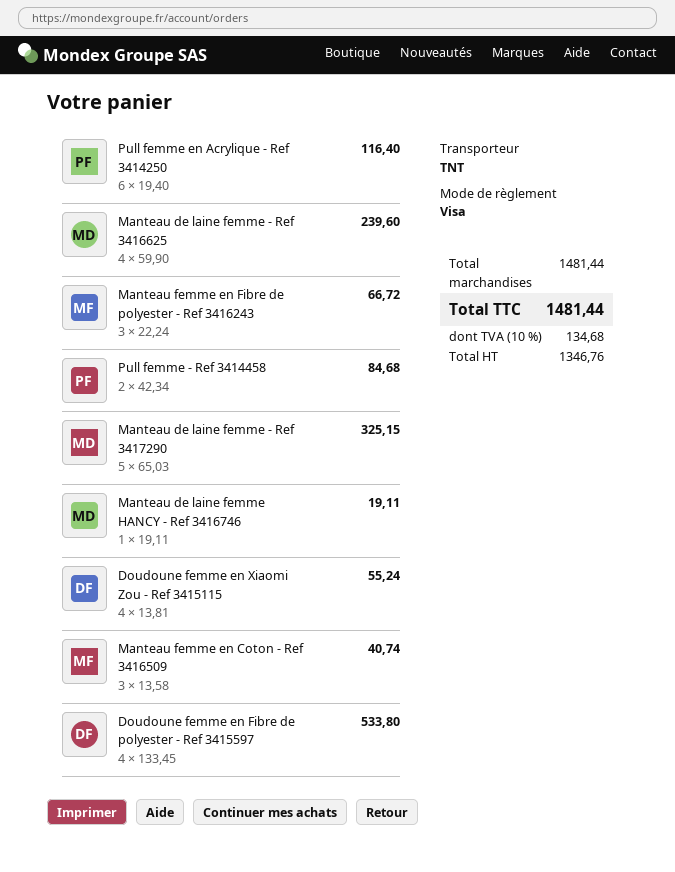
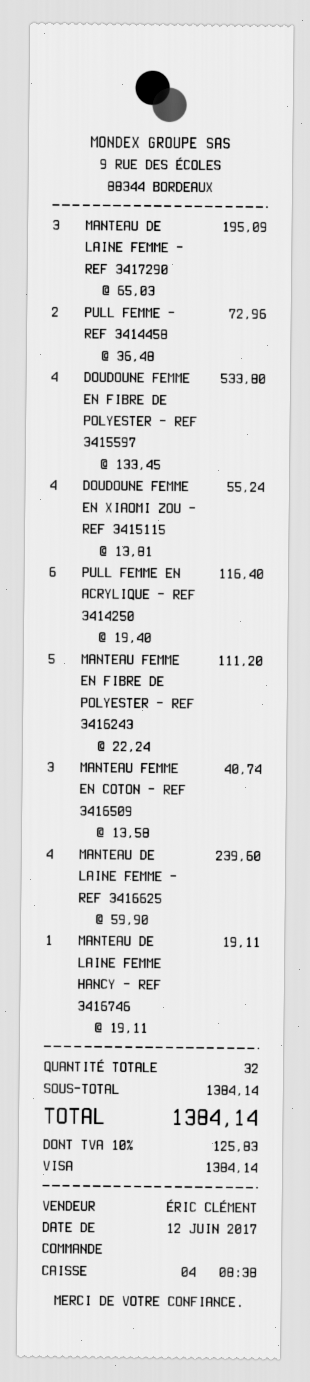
Manteau femme en Fibre de polyester - Ref 3416243: 3 x 22.24 = 66.72 -> 5 x 22.24 = 111.20
Pull femme - Ref 3414458: 2 x 42.34 = 84.68 -> 2 x 36.48 = 72.96
Manteau de laine femme - Ref 3417290: 5 x 65.03 = 325.15 -> 3 x 65.03 = 195.09
subtotal: 1481.44 -> 1384.14
tax: 10% = 134.68 -> 10% = 125.83
total: 1481.44 -> 1384.14

